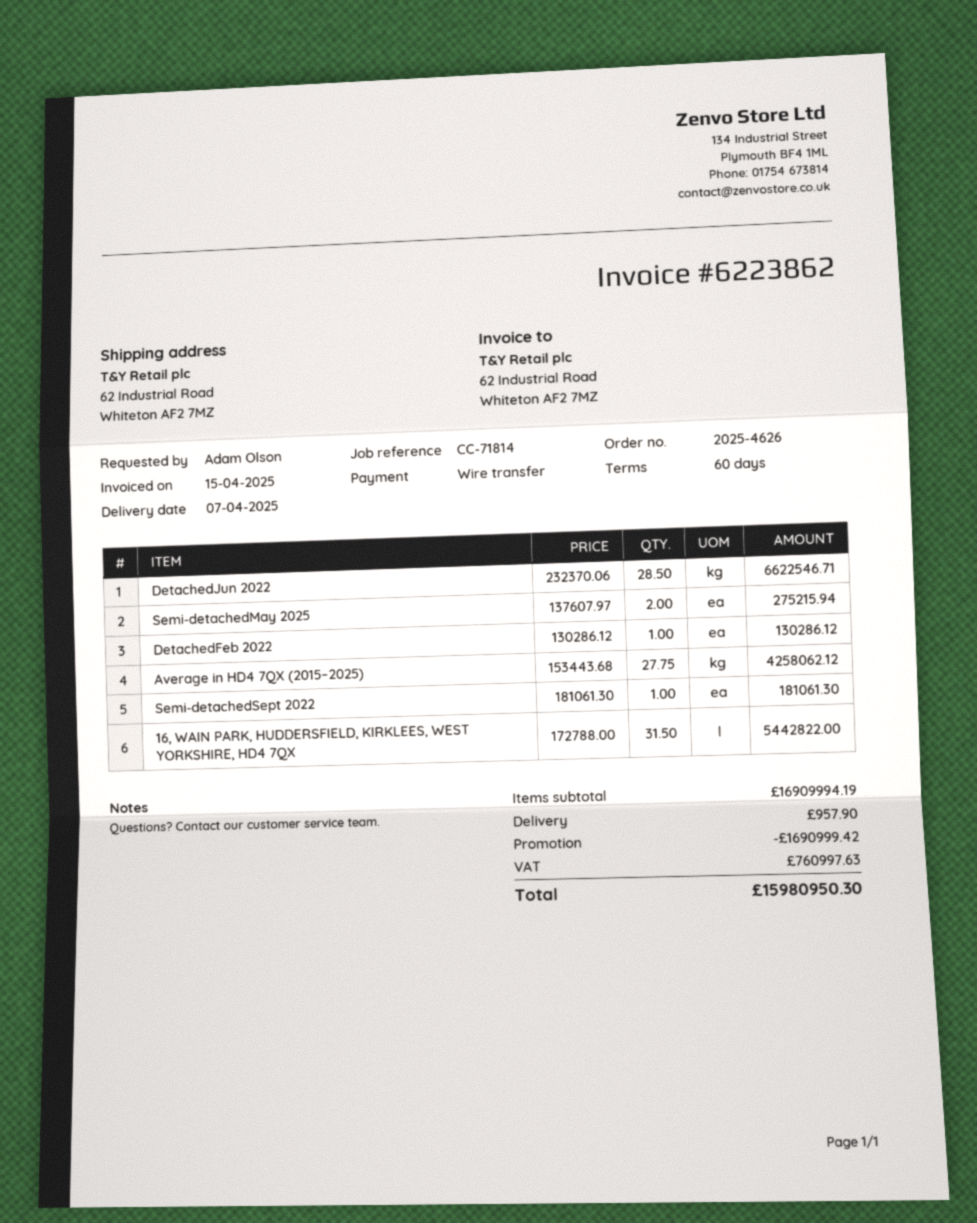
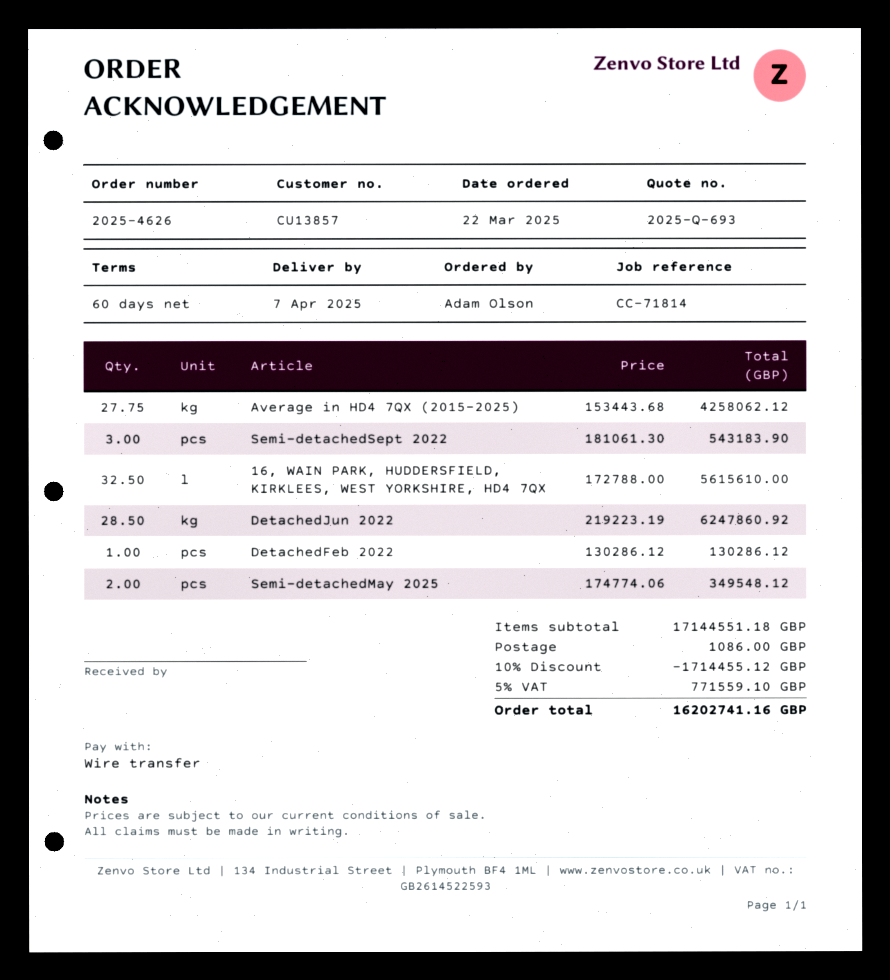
DetachedJun 2022: 28.5 x 232370.06 = 6622546.71 -> 28.5 x 219223.19 = 6247860.92
Semi-detachedMay 2025: 2 x 137607.97 = 275215.94 -> 2 x 174774.06 = 349548.12
Semi-detachedSept 2022: 1 x 181061.30 = 181061.30 -> 3 x 181061.30 = 543183.90
16, WAIN PARK, HUDDERSFIELD, KIRKLEES, WEST YORKSHIRE, HD4 7QX: 31.5 x 172788.00 = 5442822.00 -> 32.5 x 172788.00 = 5615610.00
subtotal: 16909994.19 -> 17144551.18
discount: 1690999.42 -> 1714455.12
shipping: 957.90 -> 1086.00
tax: 760997.63 -> 771559.10
total: 15980950.30 -> 16202741.16

